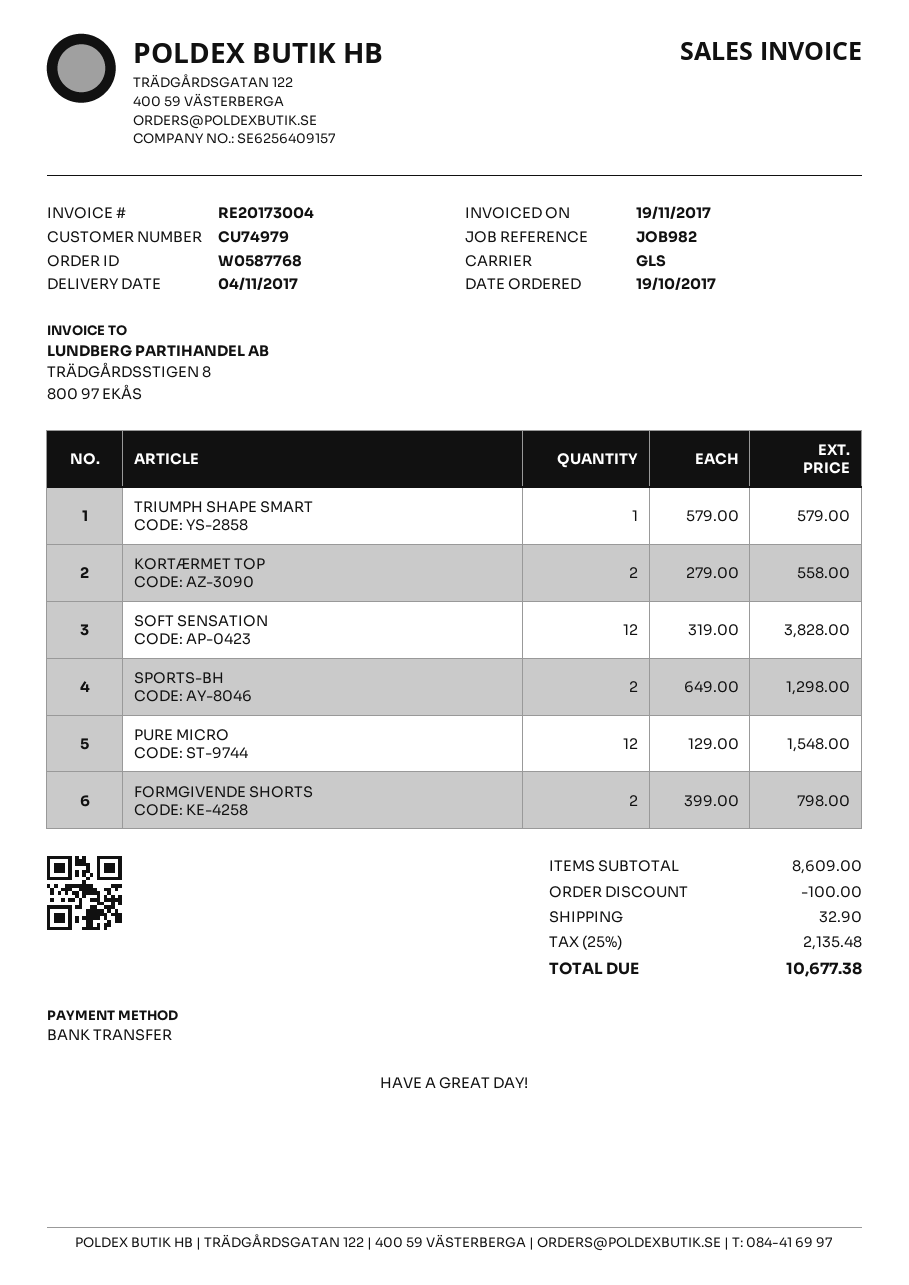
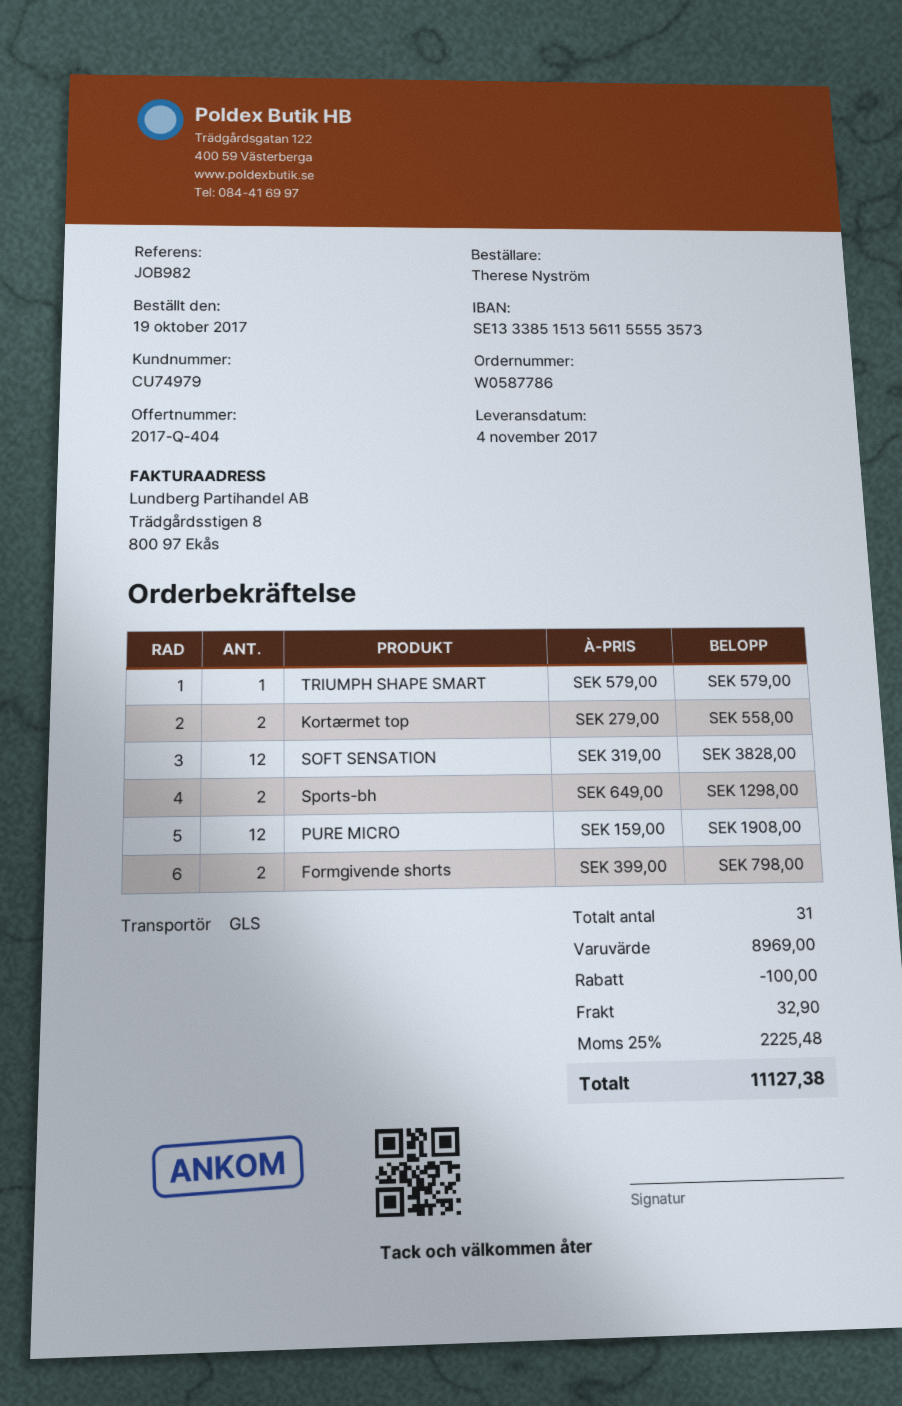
order number: W0587768 -> W0587786
PURE MICRO: 12 x 129.00 = 1548.00 -> 12 x 159.00 = 1908.00
subtotal: 8609.00 -> 8969.00
tax: 25% = 2135.48 -> 25% = 2225.48
total: 10677.38 -> 11127.38

